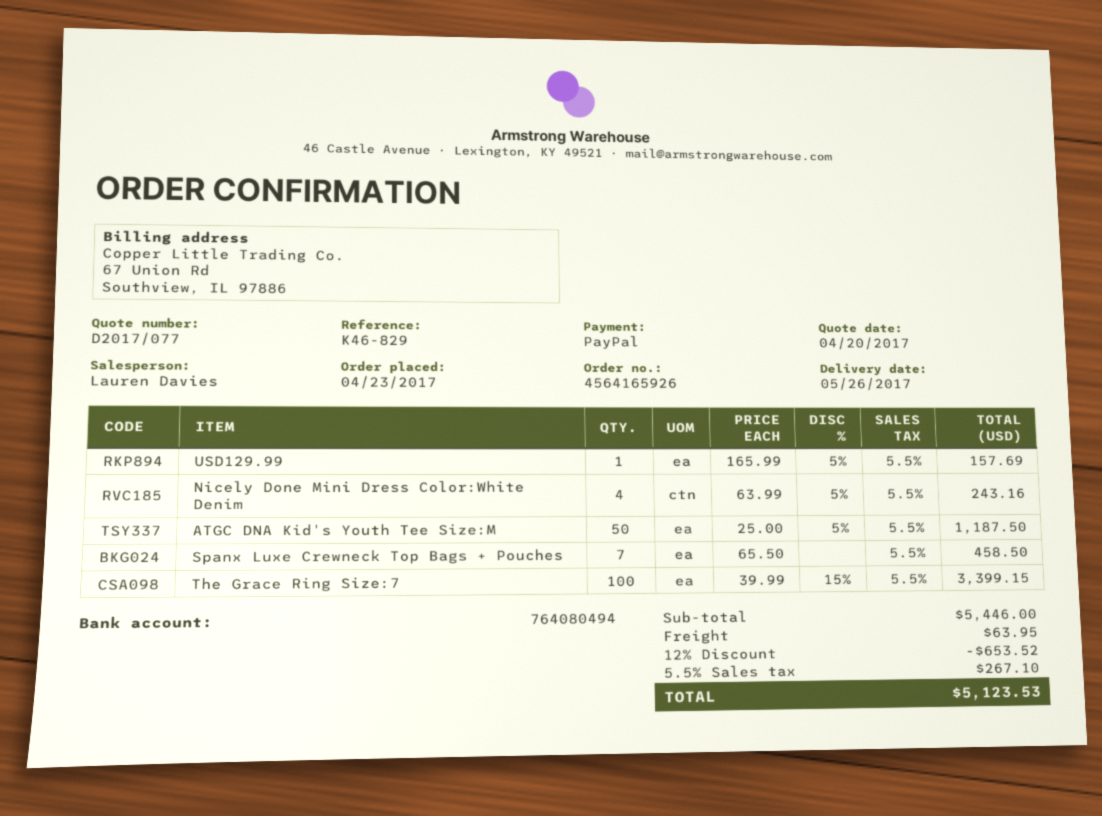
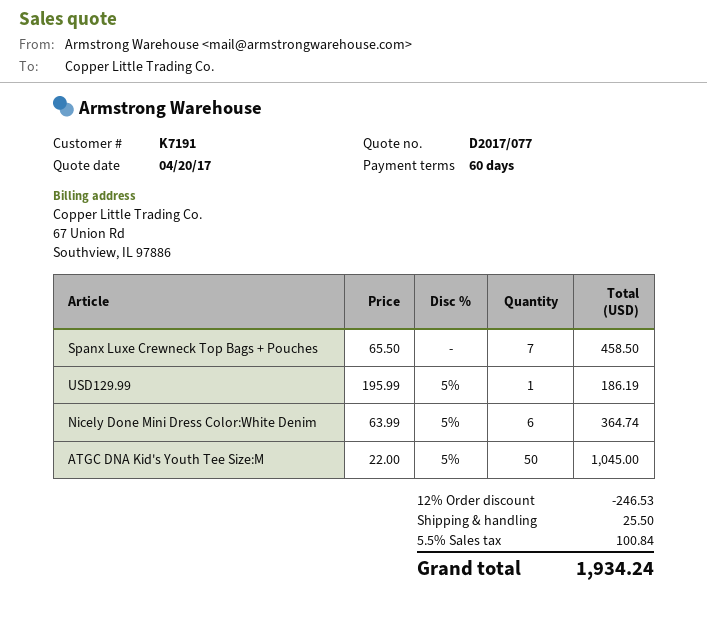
USD129.99: 1 x 165.99 - 5% = 157.69 -> 1 x 195.99 - 5% = 186.19
Nicely Done Mini Dress Color:White Denim: 4 x 63.99 - 5% = 243.16 -> 6 x 63.99 - 5% = 364.74
ATGC DNA Kid's Youth Tee Size:M: 50 x 25.00 - 5% = 1187.50 -> 50 x 22.00 - 5% = 1045.00
The Grace Ring Size:7: 100 x 39.99 - 15% = 3399.15 -> none
discount: 12% = 653.52 -> 12% = 246.53
shipping: 63.95 -> 25.50
tax: 5.5% = 267.10 -> 5.5% = 100.84
total: 5123.53 -> 1934.24

